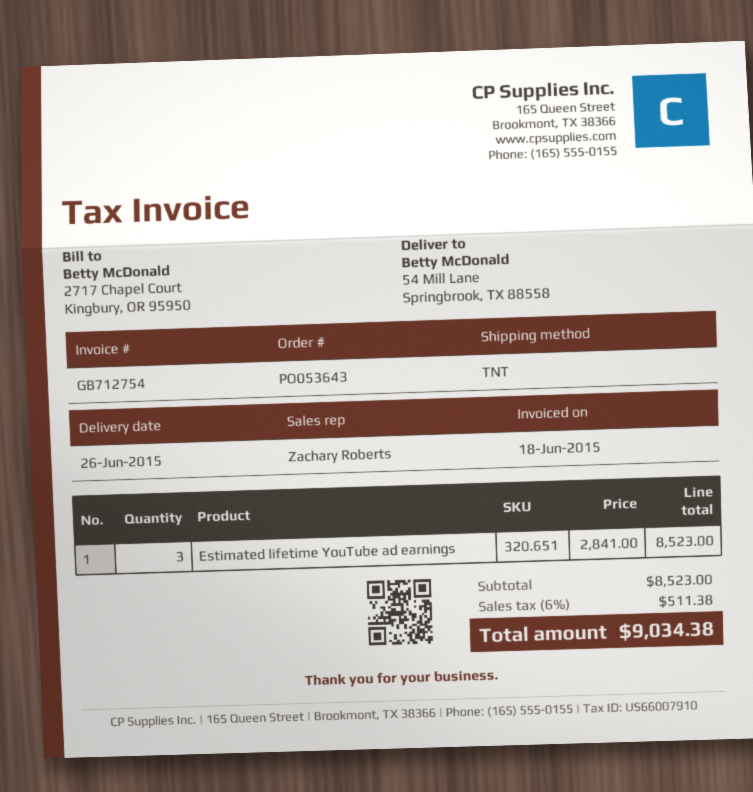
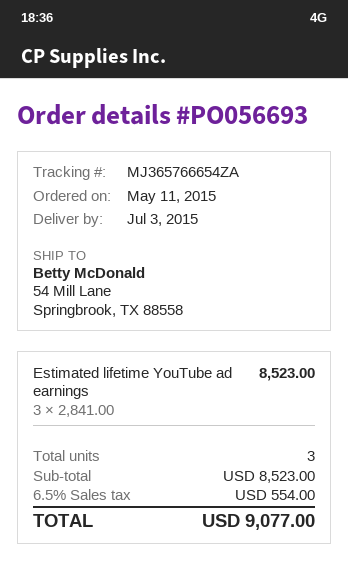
order number: PO053643 -> PO056693
delivery date: 2015-06-26 -> 2015-07-03
tax: 6% = 511.38 -> 6.5% = 554.00
total: 9034.38 -> 9077.00

